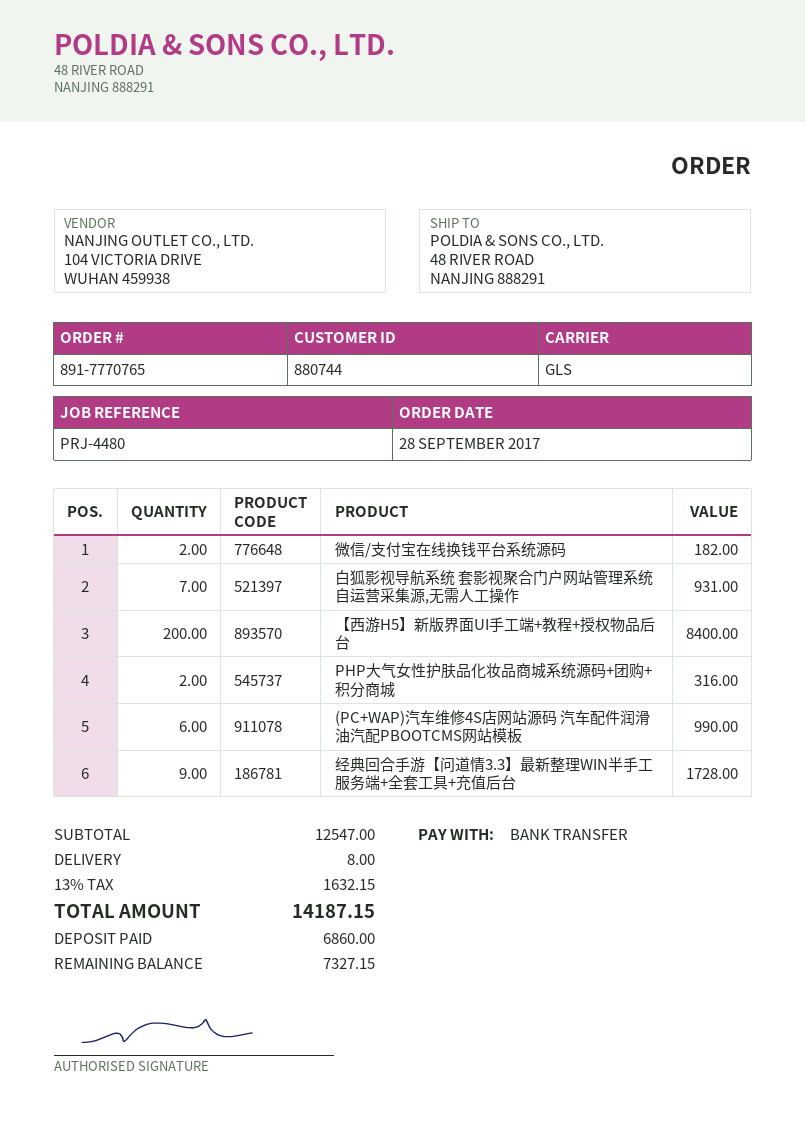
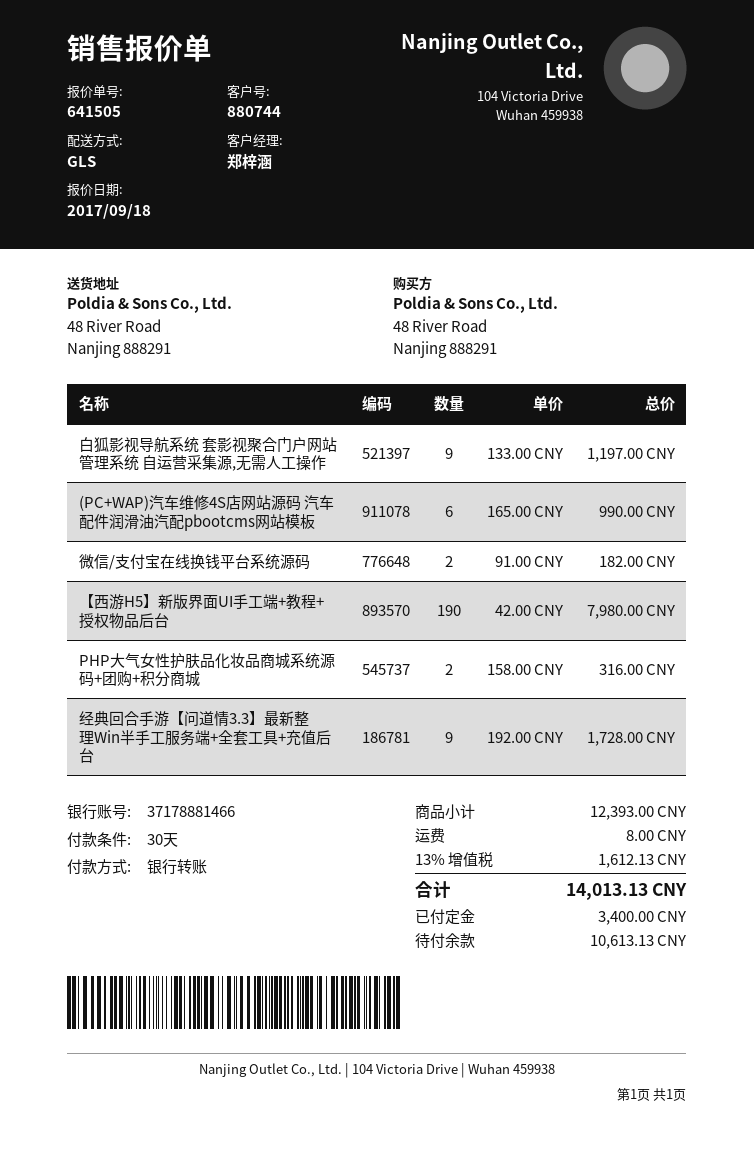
白狐影视导航系统 套影视聚合门户网站管理系统 自运营采集源,无需人工操作: 7 for 931.00 -> 9 for 1197.00
【西游H5】新版界面UI手工端+教程+授权物品后台: 200 for 8400.00 -> 190 for 7980.00
subtotal: 12547.00 -> 12393.00
tax: 13% = 1632.15 -> 13% = 1612.13
total: 14187.15 -> 14013.13
deposit: 6860.00 -> 3400.00
balance: 7327.15 -> 10613.13

